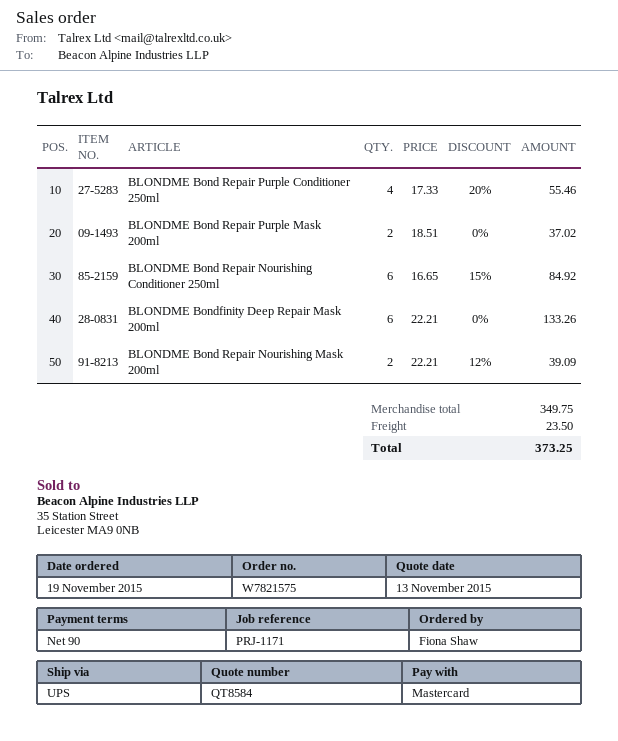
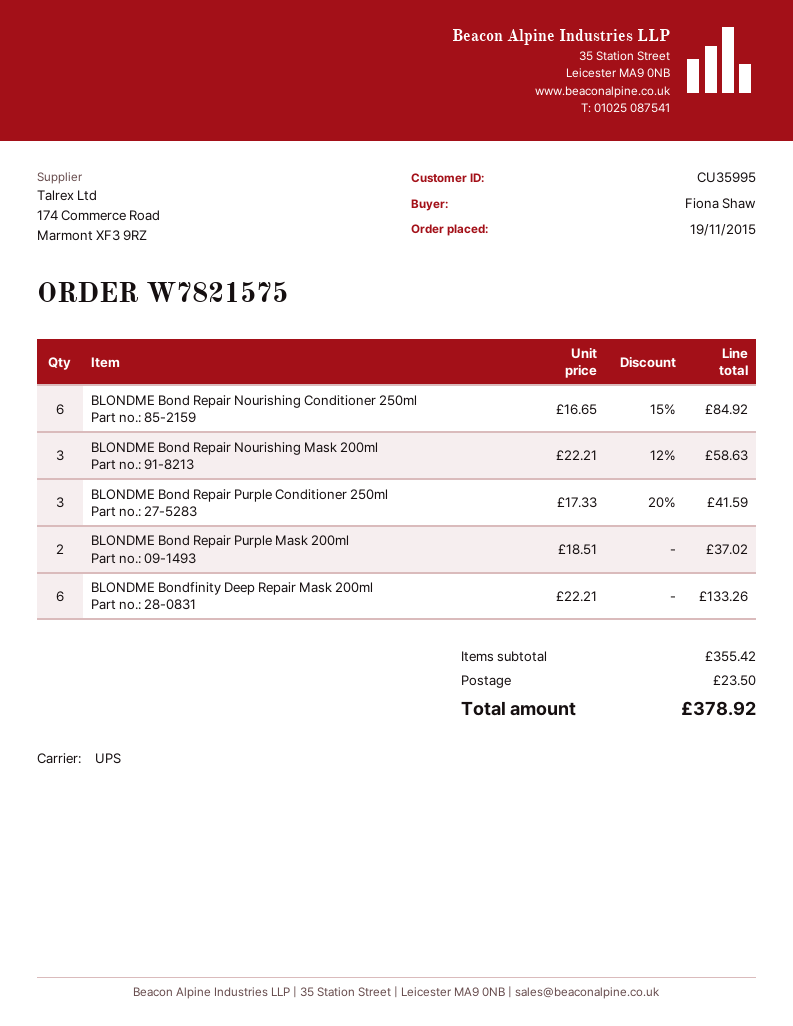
BLONDME Bond Repair Purple Conditioner 250ml: 4 x 17.33 - 20% = 55.46 -> 3 x 17.33 - 20% = 41.59
BLONDME Bond Repair Nourishing Mask 200ml: 2 x 22.21 - 12% = 39.09 -> 3 x 22.21 - 12% = 58.63
subtotal: 349.75 -> 355.42
total: 373.25 -> 378.92

